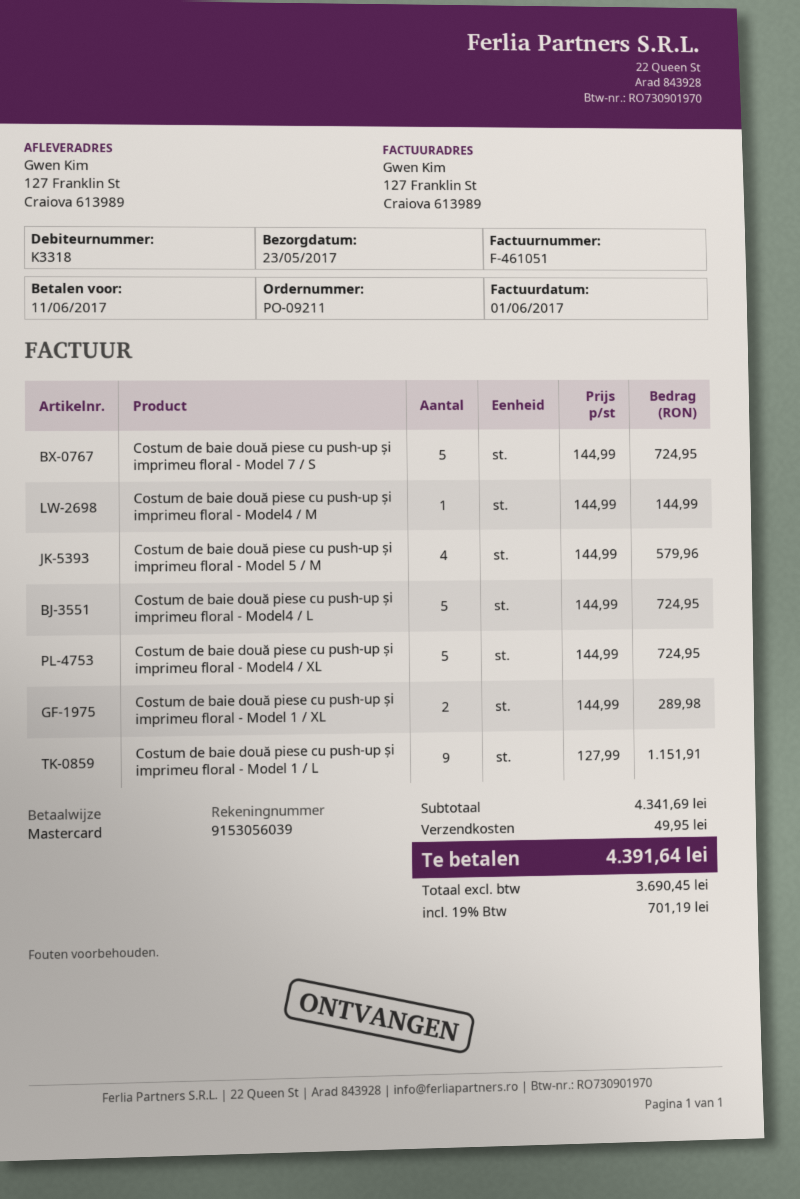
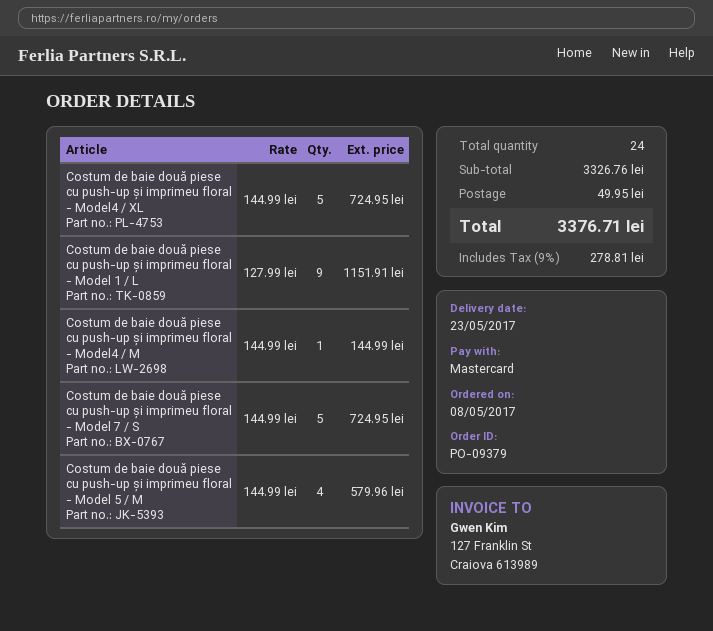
order number: PO-09211 -> PO-09379
Costum de baie două piese cu push-up și imprimeu floral - Model4 / L: 5 x 144.99 = 724.95 -> none
Costum de baie două piese cu push-up și imprimeu floral - Model 1 / XL: 2 x 144.99 = 289.98 -> none
subtotal: 4341.69 -> 3326.76
tax: 19% = 701.19 -> 9% = 278.81
total: 4391.64 -> 3376.71

